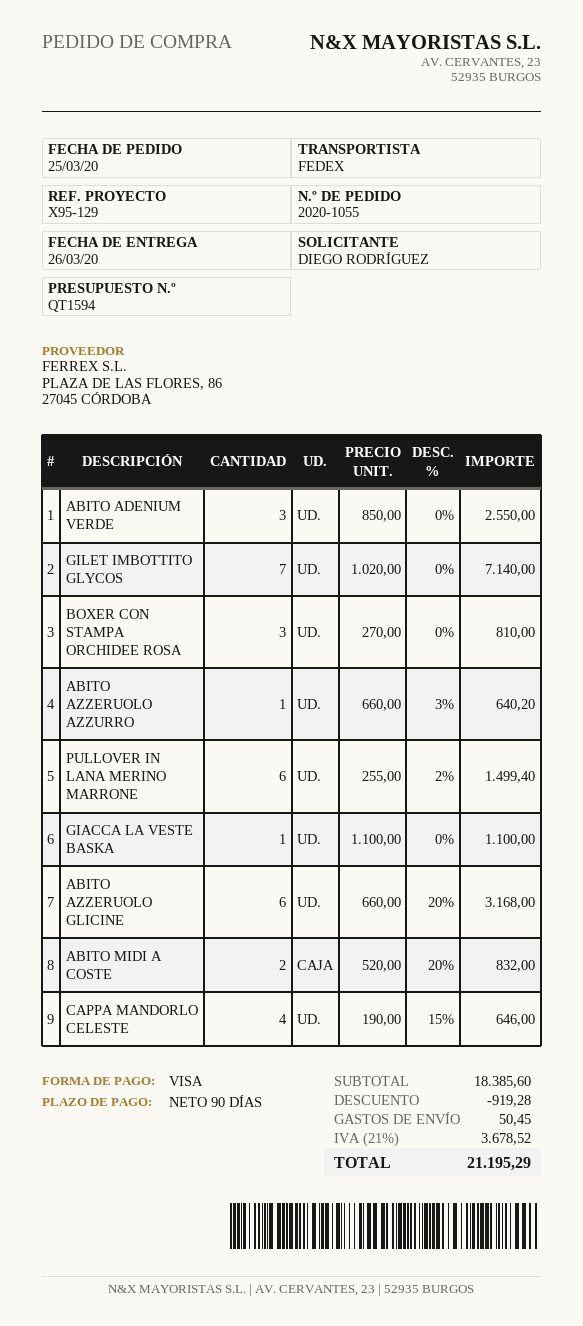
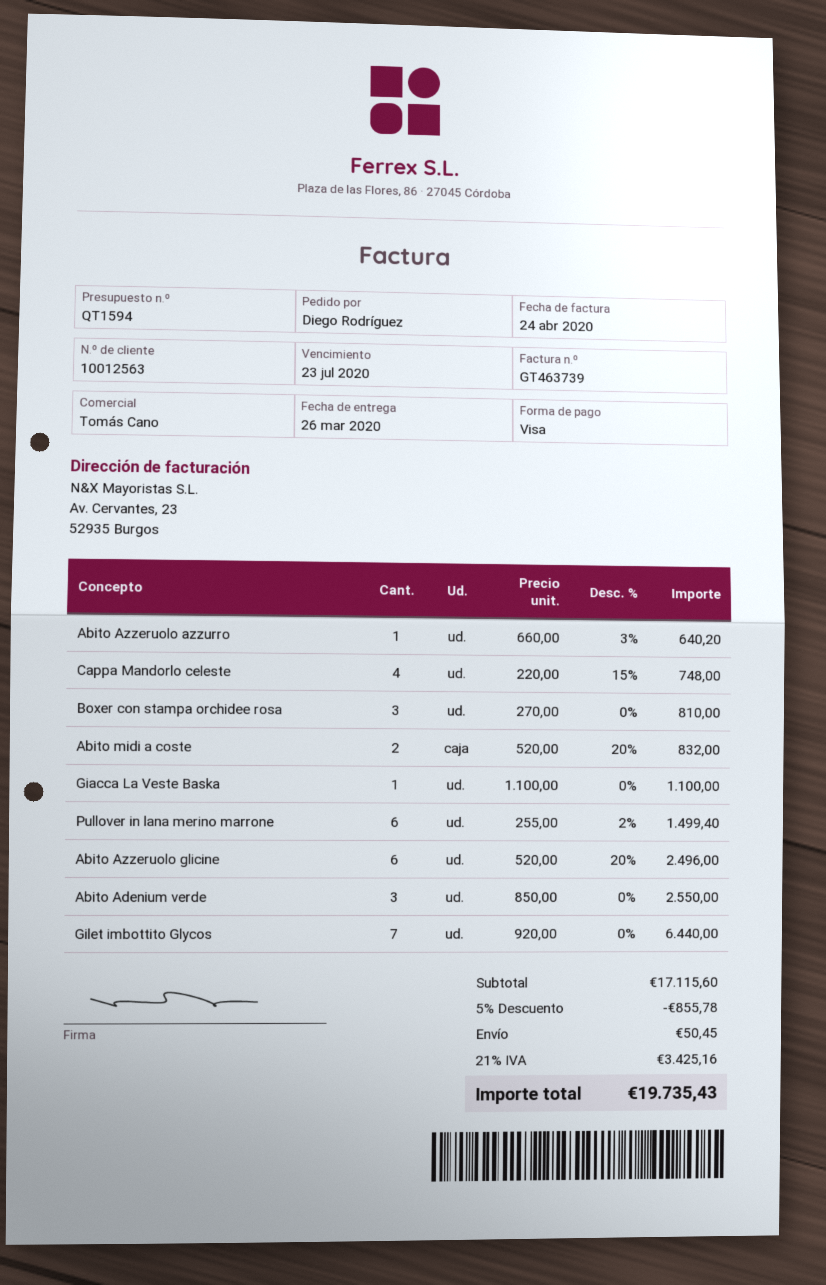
GILET IMBOTTITO GLYCOS: 7 x 1020.00 = 7140.00 -> 7 x 920.00 = 6440.00
ABITO AZZERUOLO GLICINE: 6 x 660.00 - 20% = 3168.00 -> 6 x 520.00 - 20% = 2496.00
CAPPA MANDORLO CELESTE: 4 x 190.00 - 15% = 646.00 -> 4 x 220.00 - 15% = 748.00
subtotal: 18385.60 -> 17115.60
discount: 919.28 -> 855.78
tax: 21% = 3678.52 -> 21% = 3425.16
total: 21195.29 -> 19735.43

